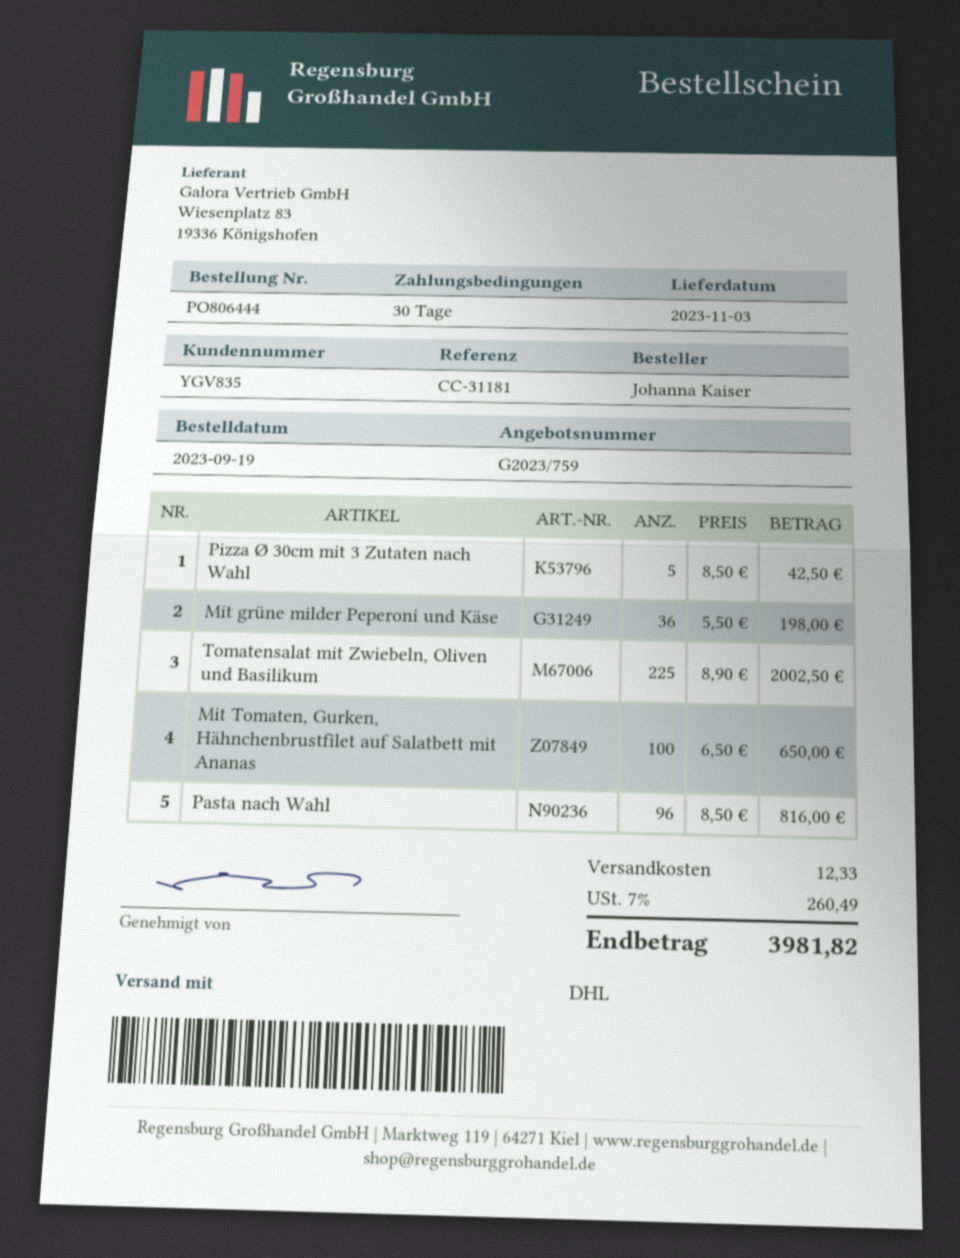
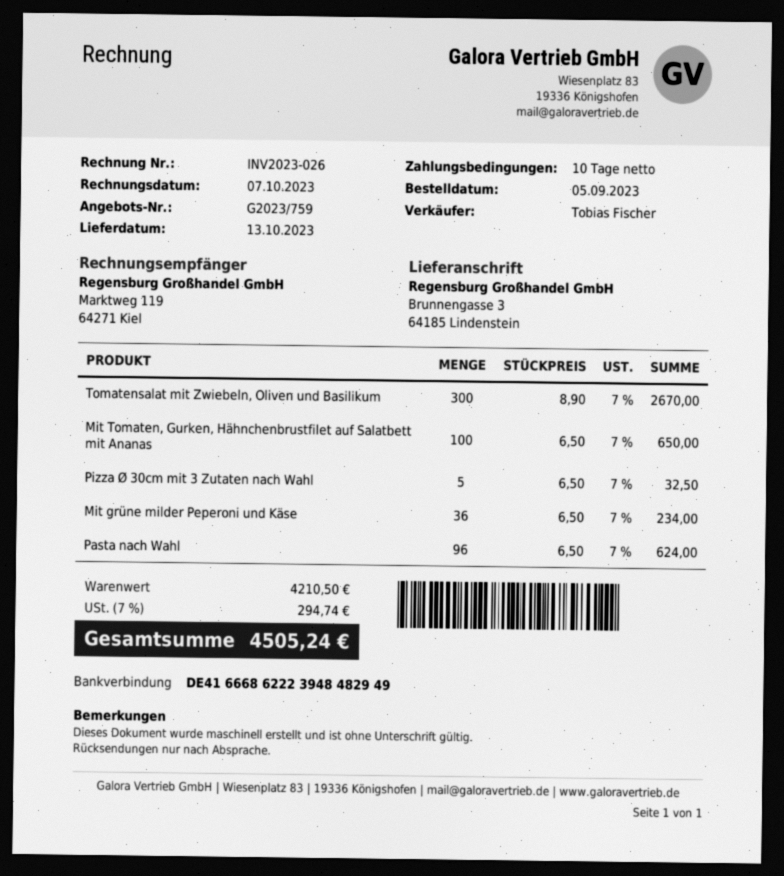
order date: 2023-09-19 -> 2023-09-05
delivery date: 2023-11-03 -> 2023-10-13
payment terms: 30 days -> 10 days
Pizza Ø 30cm mit 3 Zutaten nach Wahl: 5 x 8.50 = 42.50 -> 5 x 6.50 = 32.50
Mit grüne milder Peperoni und Käse: 36 x 5.50 = 198.00 -> 36 x 6.50 = 234.00
Tomatensalat mit Zwiebeln, Oliven und Basilikum: 225 x 8.90 = 2002.50 -> 300 x 8.90 = 2670.00
Pasta nach Wahl: 96 x 8.50 = 816.00 -> 96 x 6.50 = 624.00
shipping: 12.33 -> none
tax: 7% = 260.49 -> 7% = 294.74
total: 3981.82 -> 4505.24

